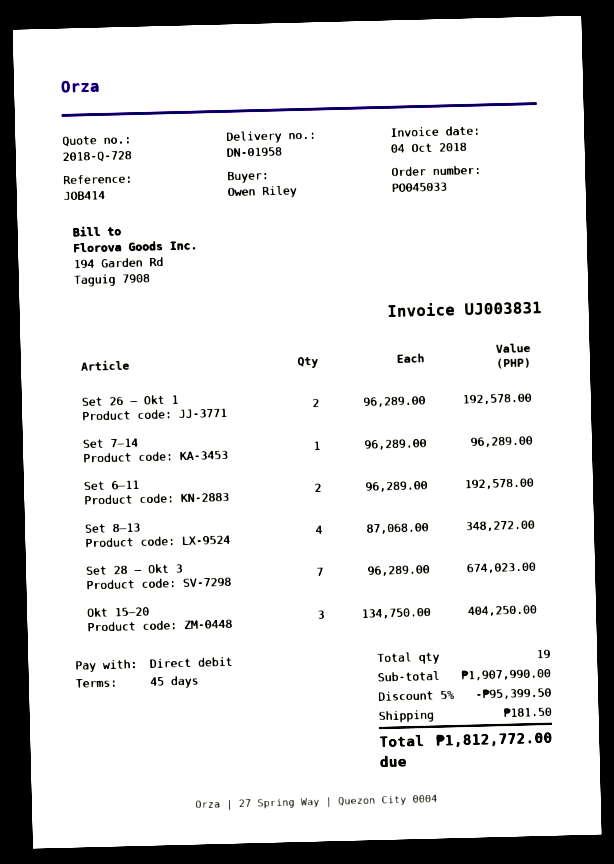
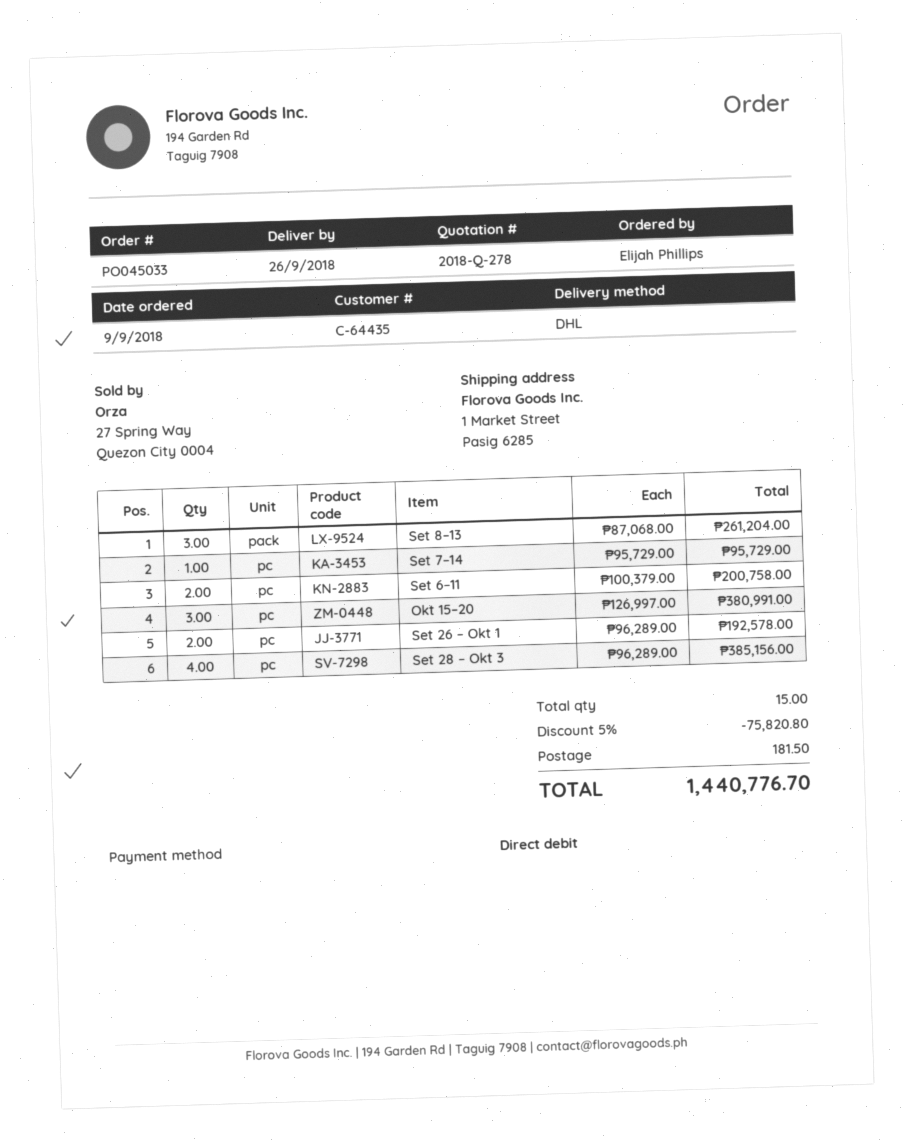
quote number: 2018-Q-728 -> 2018-Q-278
ordered by: Owen Riley -> Elijah Phillips
Set 7–14: 1 x 96289.00 = 96289.00 -> 1 x 95729.00 = 95729.00
Set 6–11: 2 x 96289.00 = 192578.00 -> 2 x 100379.00 = 200758.00
Set 8–13: 4 x 87068.00 = 348272.00 -> 3 x 87068.00 = 261204.00
Set 28 – Okt 3: 7 x 96289.00 = 674023.00 -> 4 x 96289.00 = 385156.00
Okt 15–20: 3 x 134750.00 = 404250.00 -> 3 x 126997.00 = 380991.00
total quantity: 19 -> 15
discount: 5% = 95399.50 -> 5% = 75820.80
total: 1812772.00 -> 1440776.70

